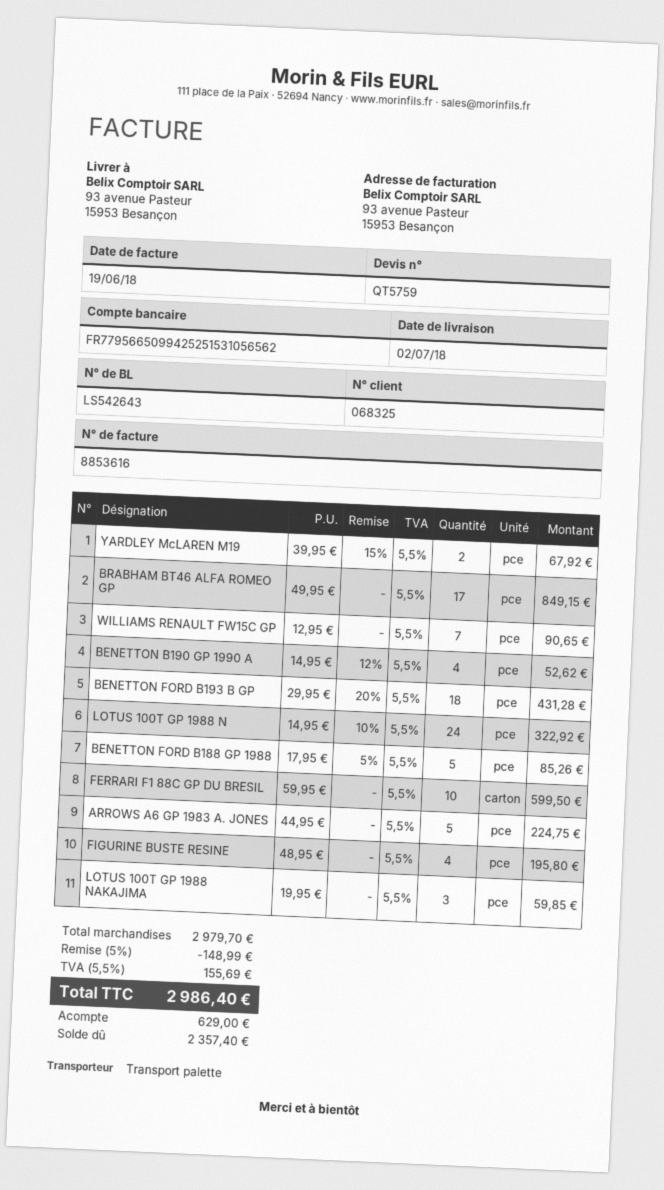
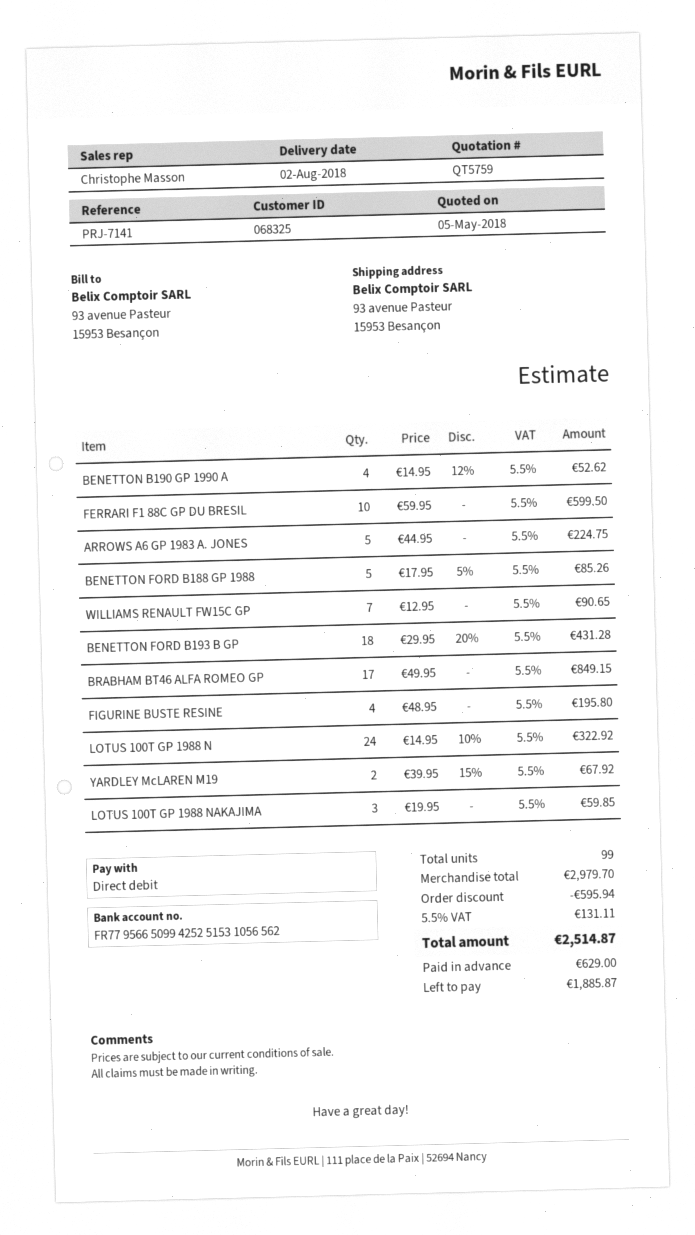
delivery date: 2018-07-02 -> 2018-08-02
discount: 148.99 -> 595.94
tax: 5.5% = 155.69 -> 5.5% = 131.11
total: 2986.40 -> 2514.87
balance: 2357.40 -> 1885.87

